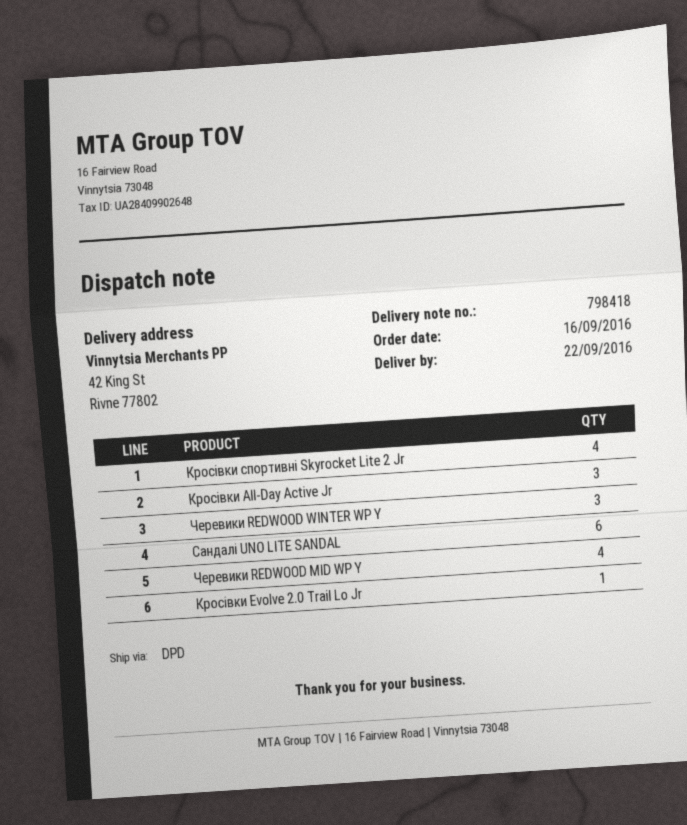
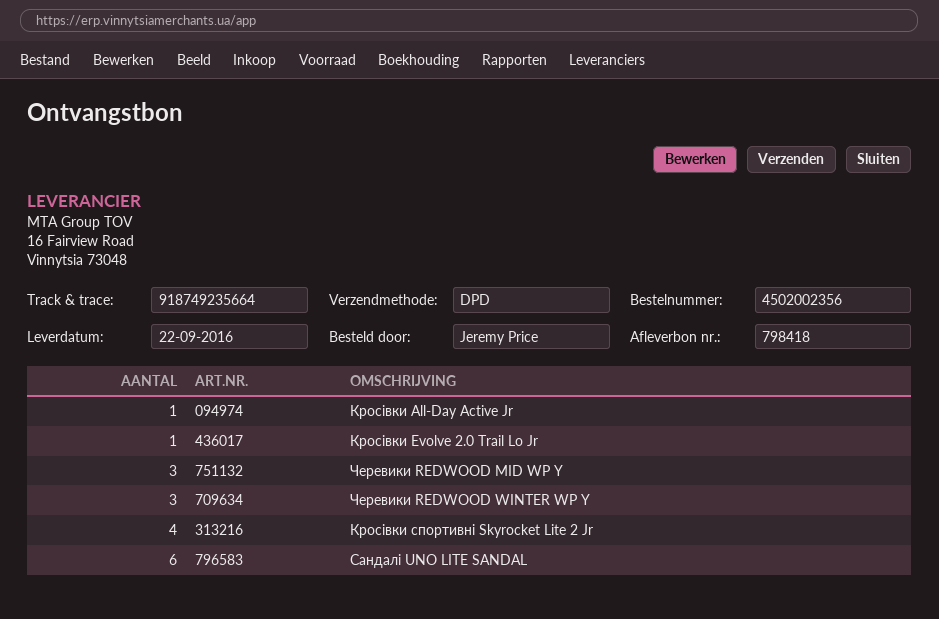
Кросівки All-Day Active Jr: 3 -> 1
Черевики REDWOOD MID WP Y: 4 -> 3

